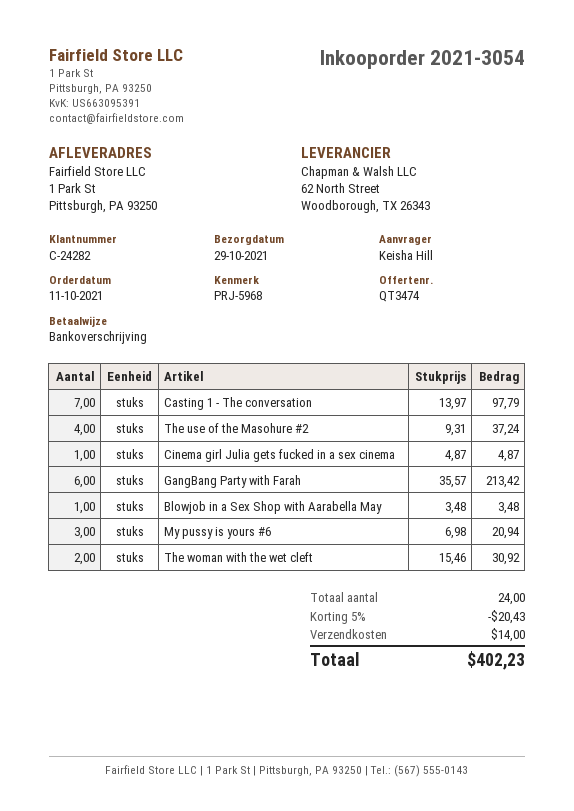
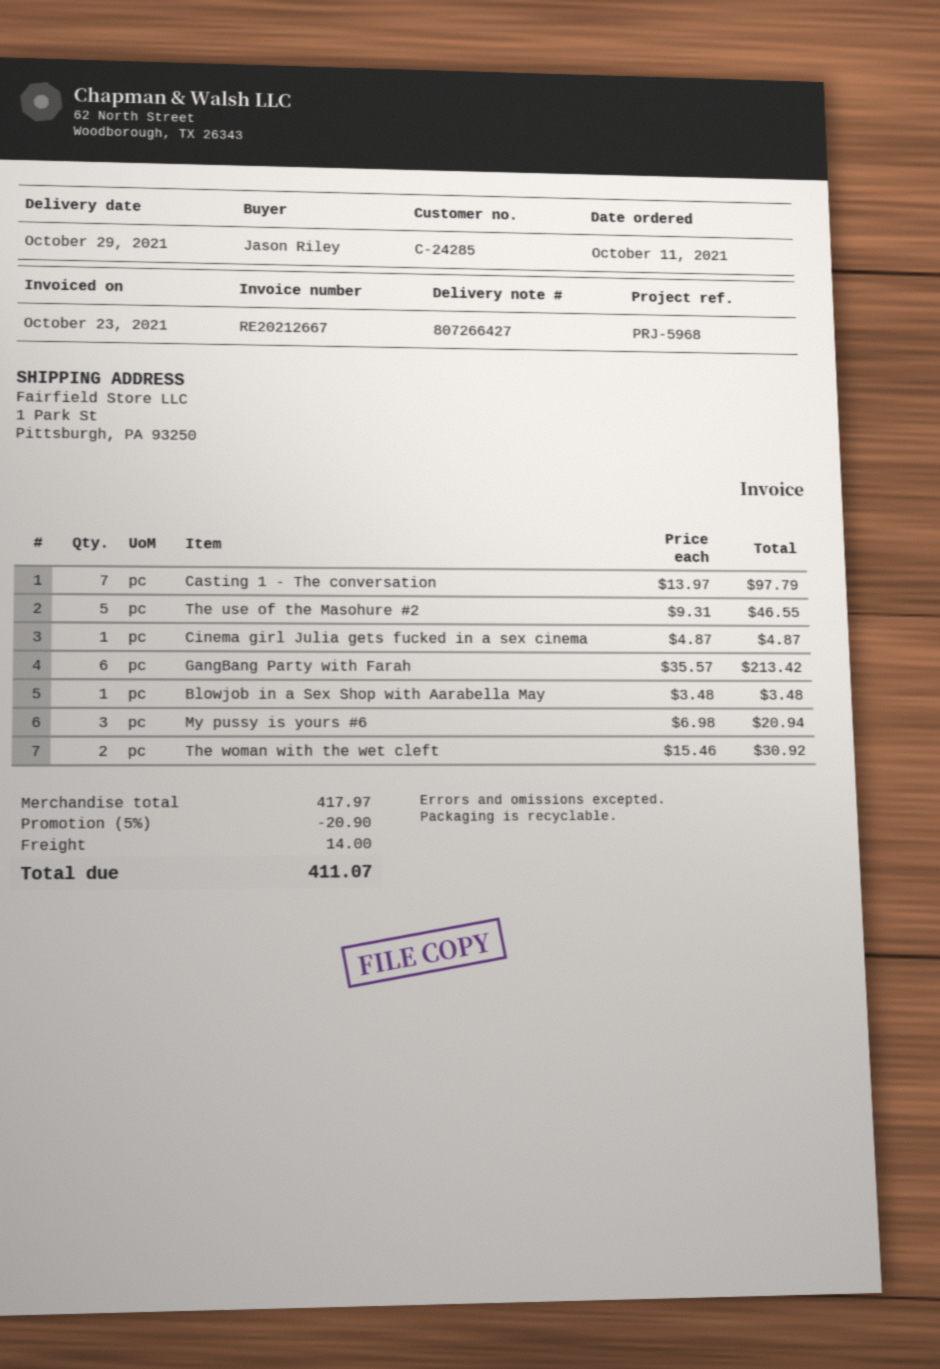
customer number: C-24282 -> C-24285
ordered by: Keisha Hill -> Jason Riley
The use of the Masohure #2: 4 x 9.31 = 37.24 -> 5 x 9.31 = 46.55
discount: 5% = 20.43 -> 5% = 20.90
total: 402.23 -> 411.07

